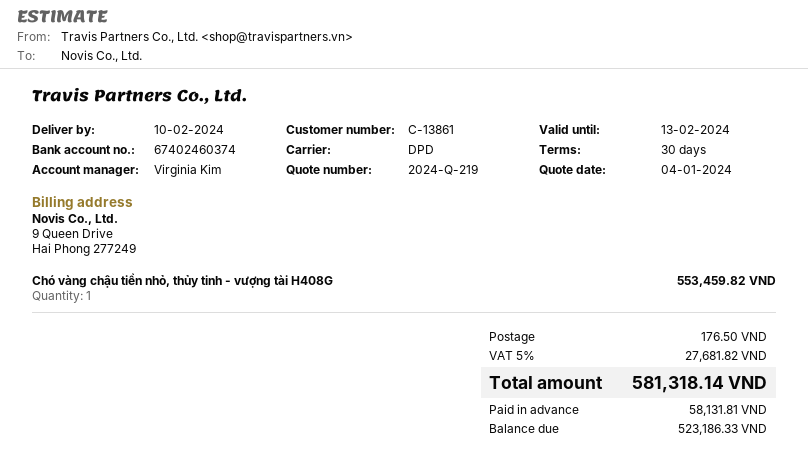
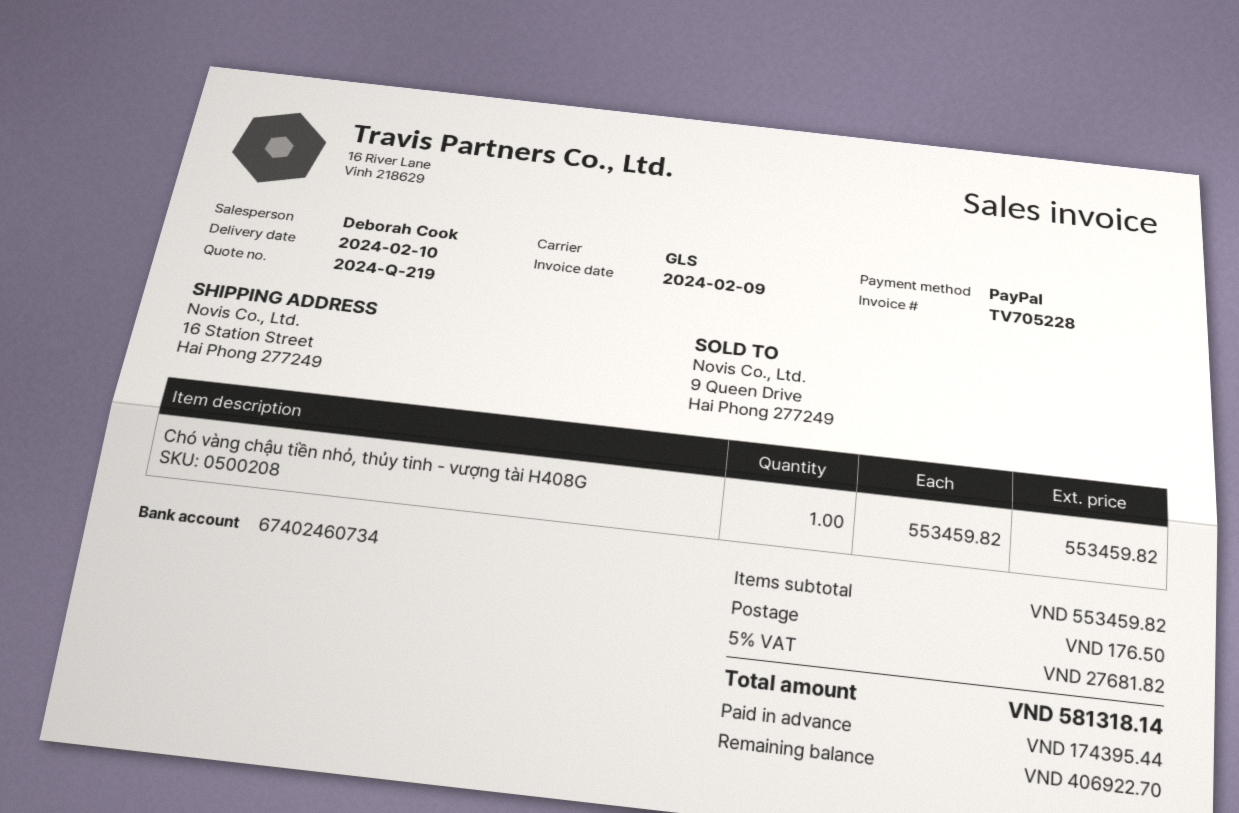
sales rep: Virginia Kim -> Deborah Cook
bank account: 67402460374 -> 67402460734
shipping method: DPD -> GLS
deposit: 58131.81 -> 174395.44
balance: 523186.33 -> 406922.70

